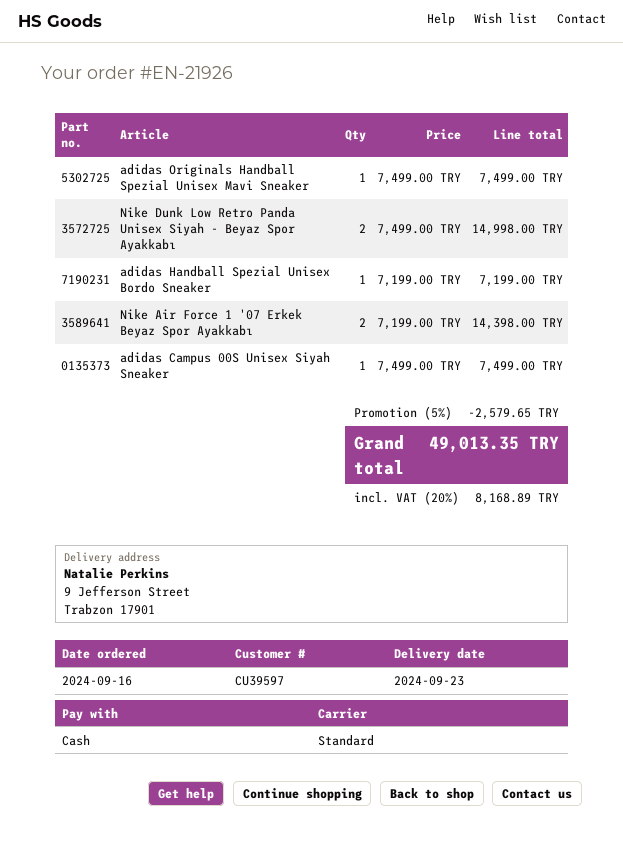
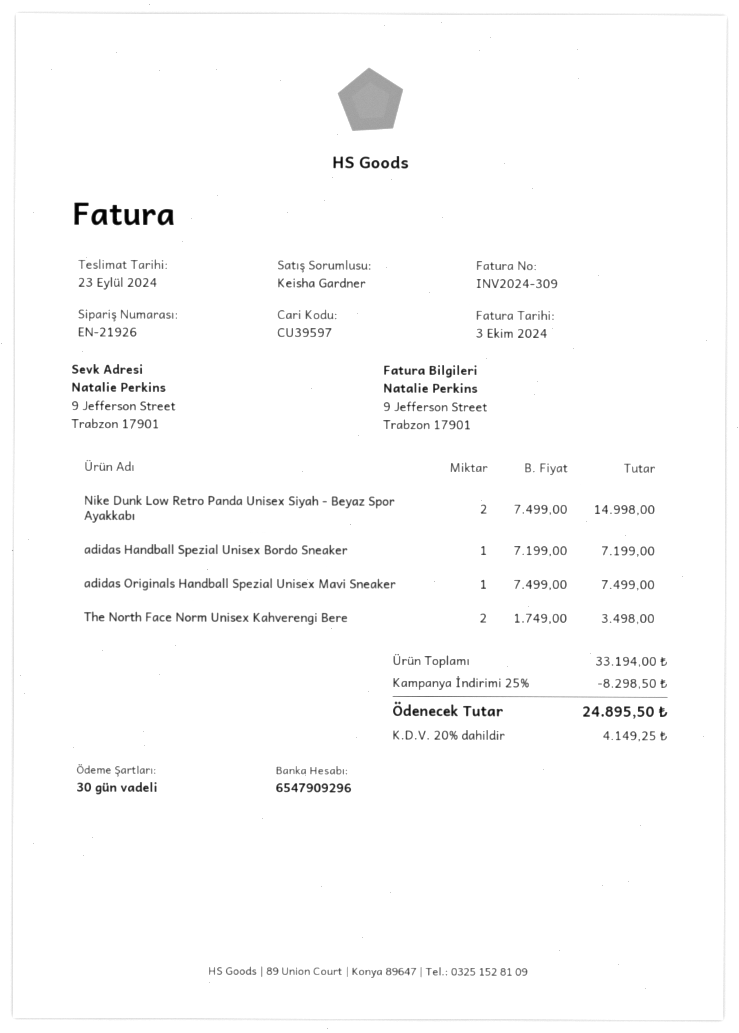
Nike Air Force 1 '07 Erkek Beyaz Spor Ayakkabı: 2 x 7199.00 = 14398.00 -> none
adidas Campus 00S Unisex Siyah Sneaker: 1 x 7499.00 = 7499.00 -> none
The North Face Norm Unisex Kahverengi Bere: none -> 2 x 1749.00 = 3498.00
discount: 5% = 2579.65 -> 25% = 8298.50
tax: 20% = 8168.89 -> 20% = 4149.25
total: 49013.35 -> 24895.50

